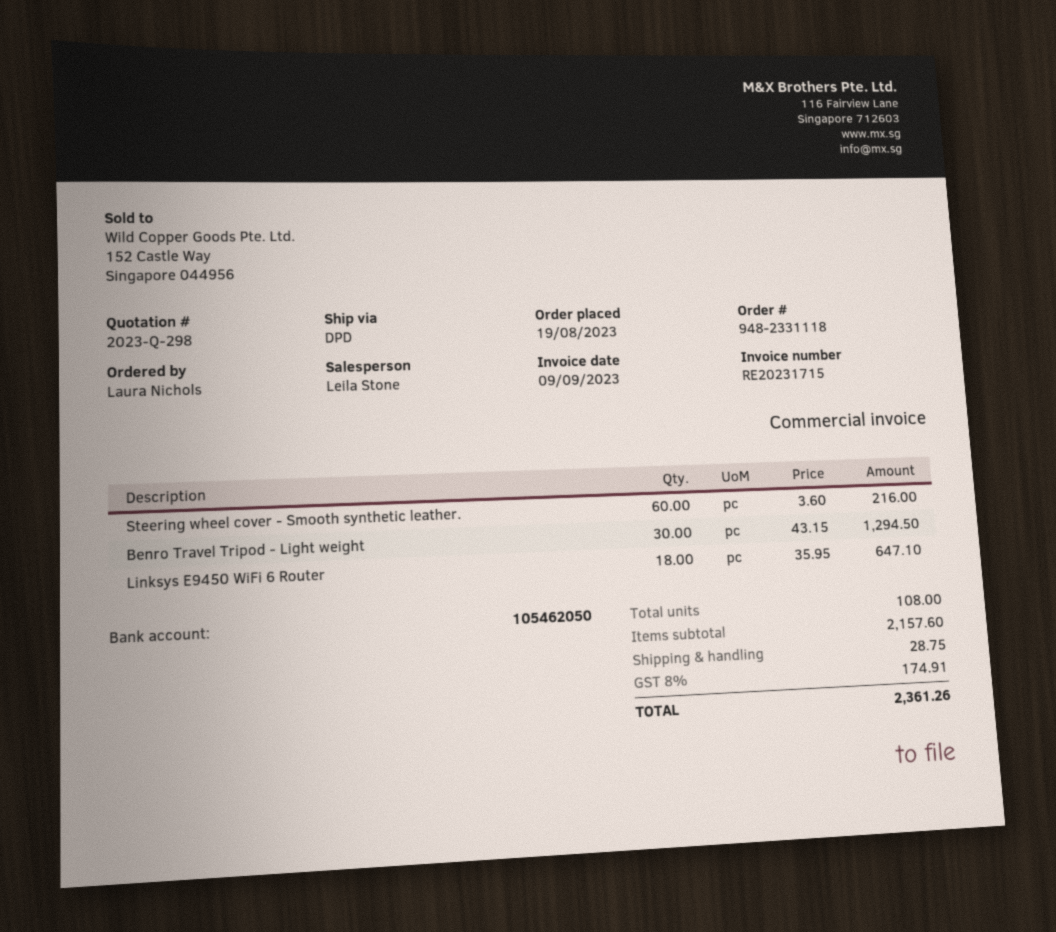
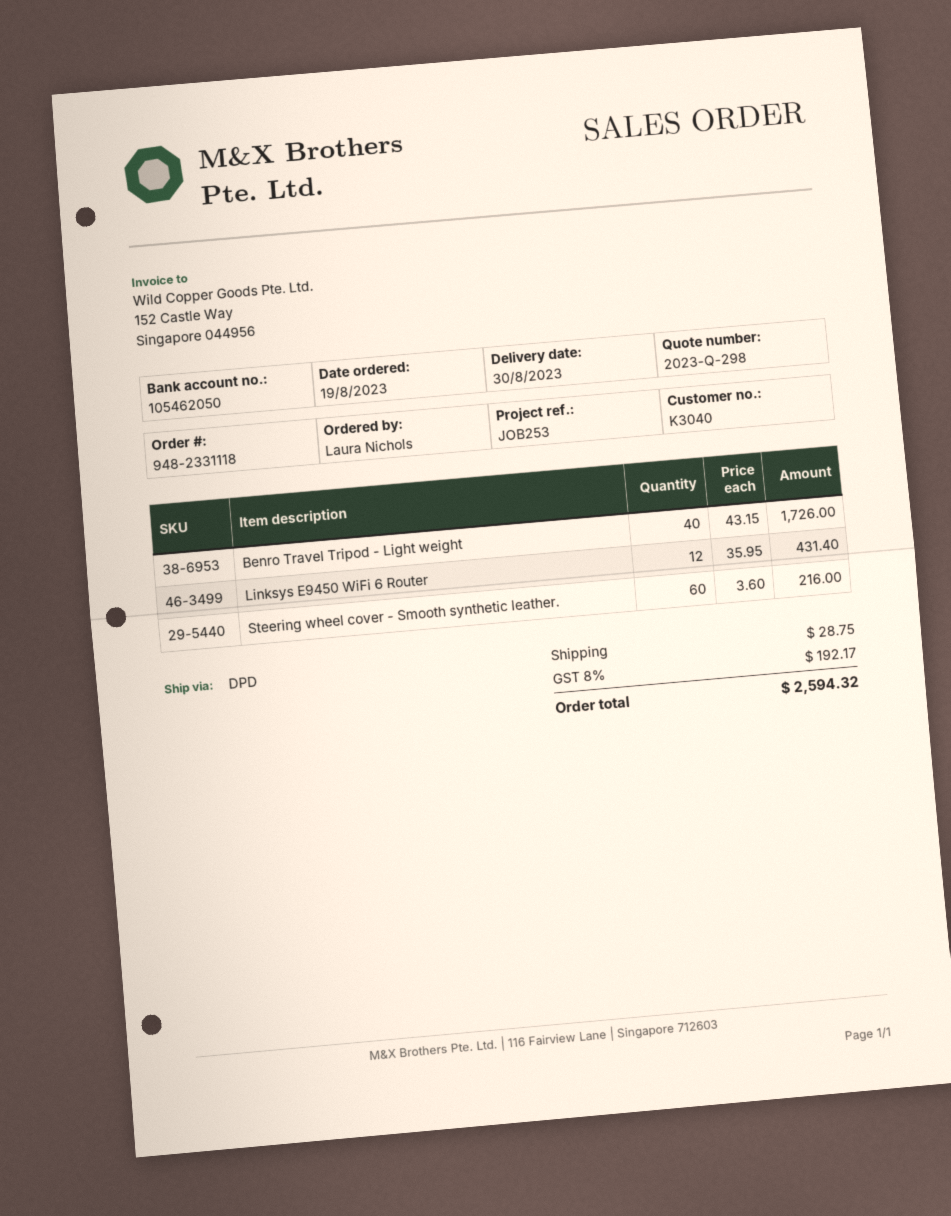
Benro Travel Tripod - Light weight: 30 x 43.15 = 1294.50 -> 40 x 43.15 = 1726.00
Linksys E9450 WiFi 6 Router: 18 x 35.95 = 647.10 -> 12 x 35.95 = 431.40
tax: 8% = 174.91 -> 8% = 192.17
total: 2361.26 -> 2594.32

